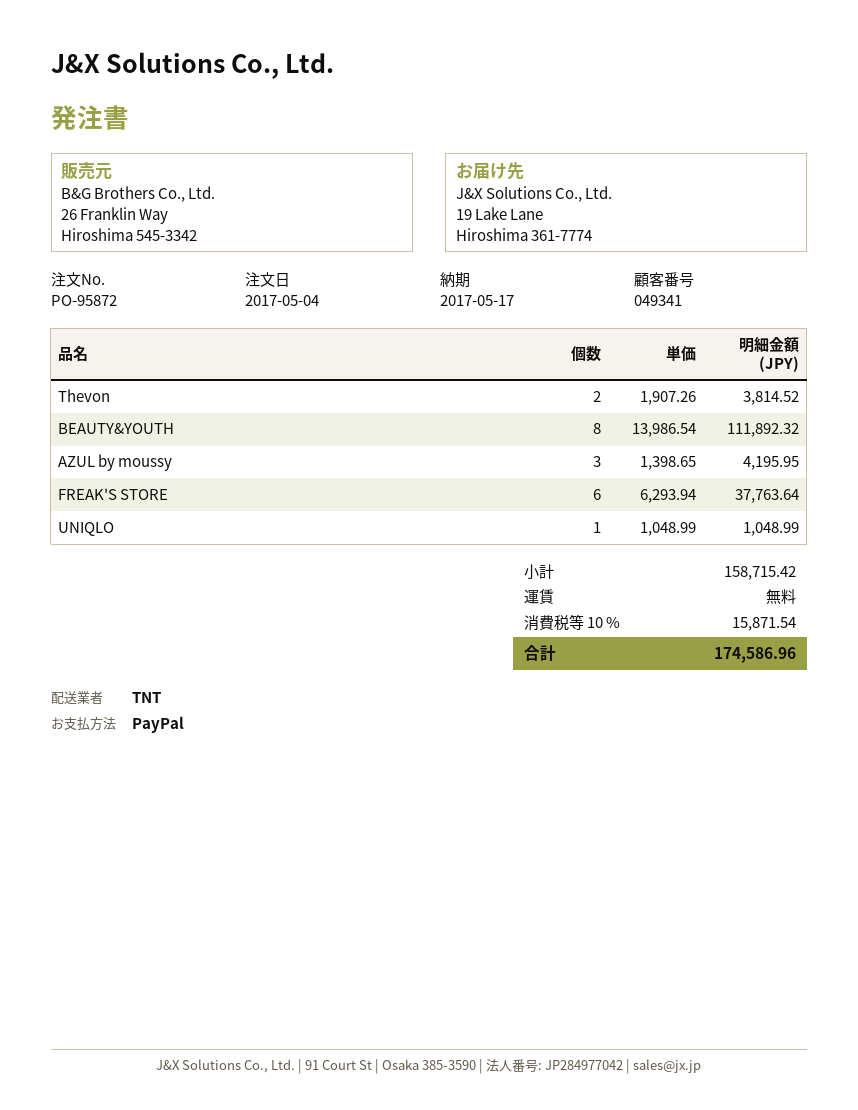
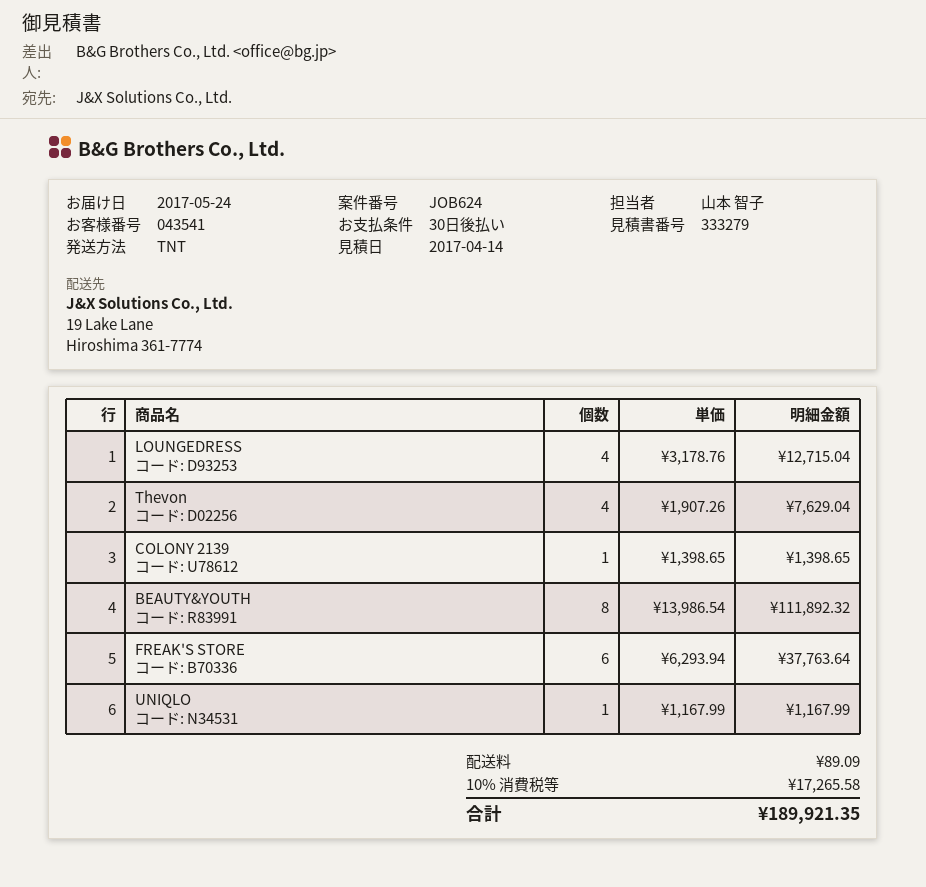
delivery date: 2017-05-17 -> 2017-05-24
customer number: 049341 -> 043541
Thevon: 2 x 1907.26 = 3814.52 -> 4 x 1907.26 = 7629.04
AZUL by moussy: 3 x 1398.65 = 4195.95 -> none
UNIQLO: 1 x 1048.99 = 1048.99 -> 1 x 1167.99 = 1167.99
LOUNGEDRESS: none -> 4 x 3178.76 = 12715.04
COLONY 2139: none -> 1 x 1398.65 = 1398.65
shipping: 0.00 -> 89.09
tax: 10% = 15871.54 -> 10% = 17265.58
total: 174586.96 -> 189921.35

